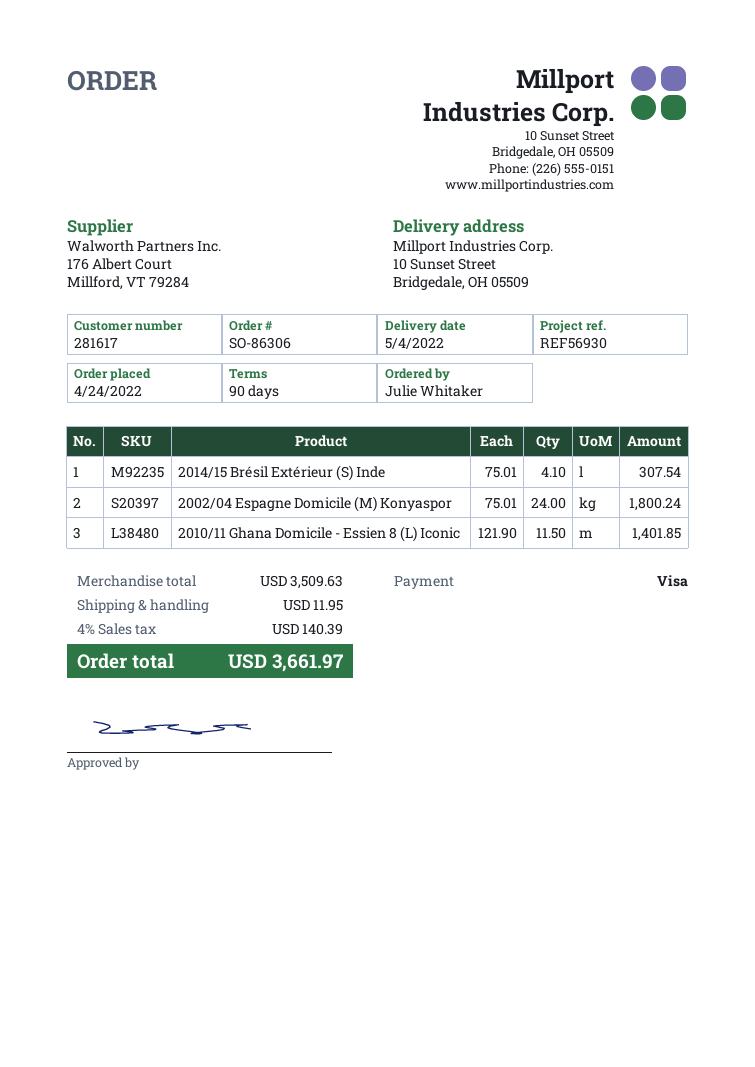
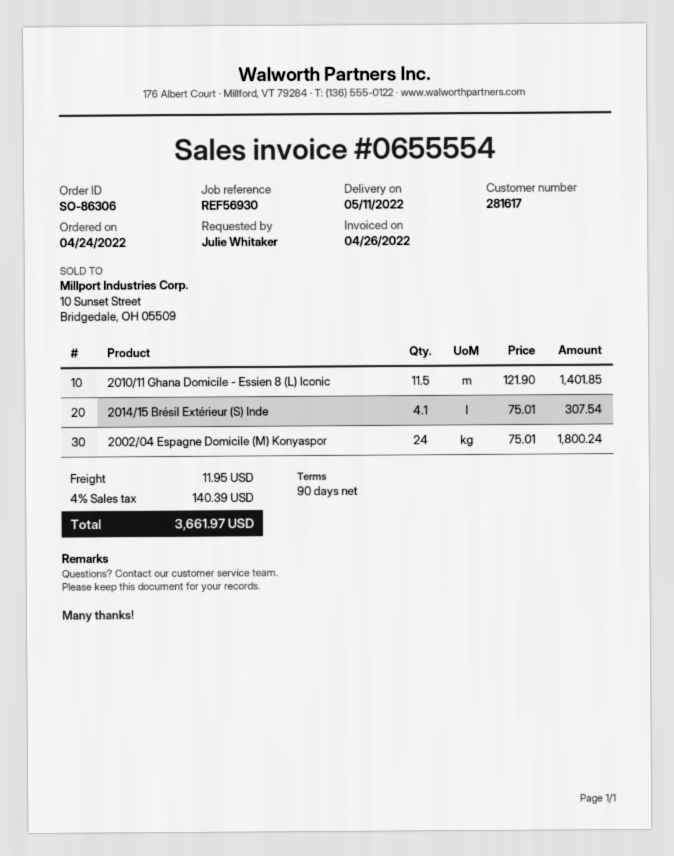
delivery date: 2022-05-04 -> 2022-05-11

